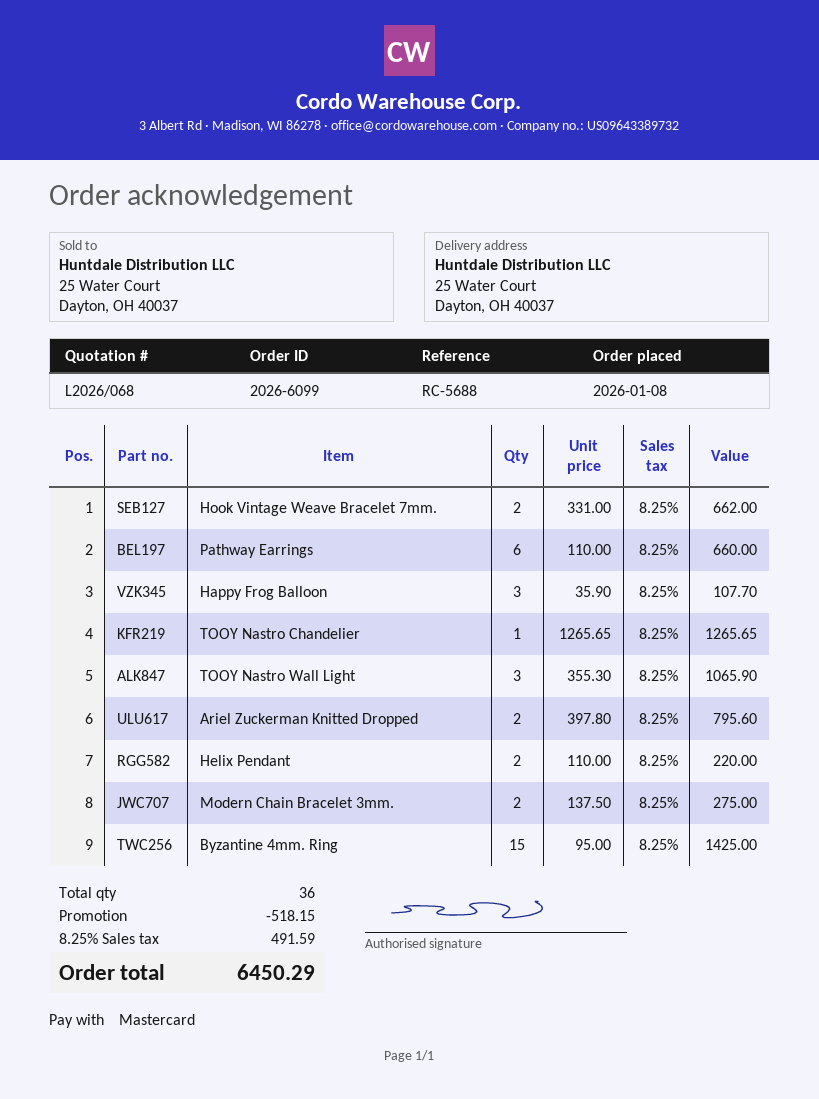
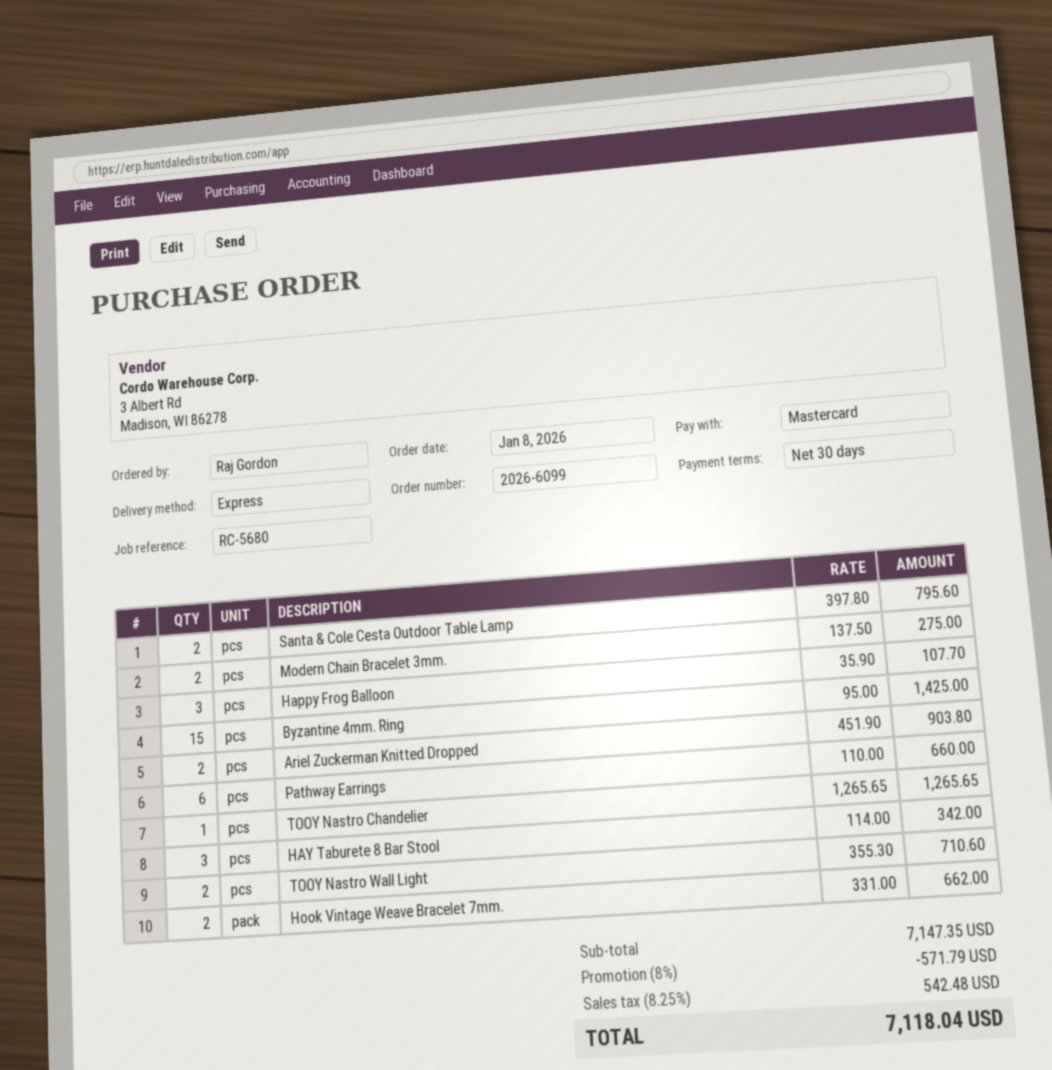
reference: RC-5688 -> RC-5680
TOOY Nastro Wall Light: 3 x 355.30 = 1065.90 -> 2 x 355.30 = 710.60
Ariel Zuckerman Knitted Dropped: 2 x 397.80 = 795.60 -> 2 x 451.90 = 903.80
Helix Pendant: 2 x 110.00 = 220.00 -> none
Santa & Cole Cesta Outdoor Table Lamp: none -> 2 x 397.80 = 795.60
HAY Taburete 8 Bar Stool: none -> 3 x 114.00 = 342.00
discount: 518.15 -> 571.79
tax: 8.25% = 491.59 -> 8.25% = 542.48
total: 6450.29 -> 7118.04

